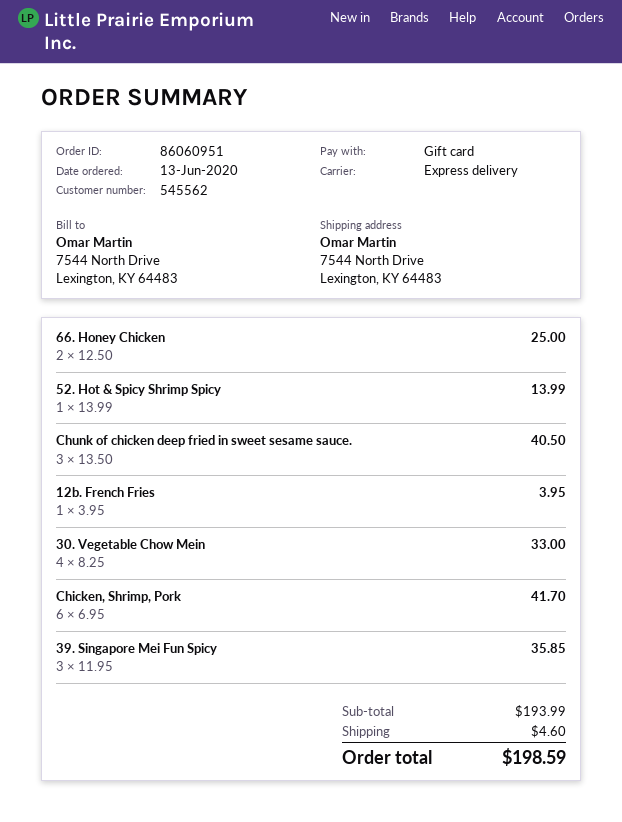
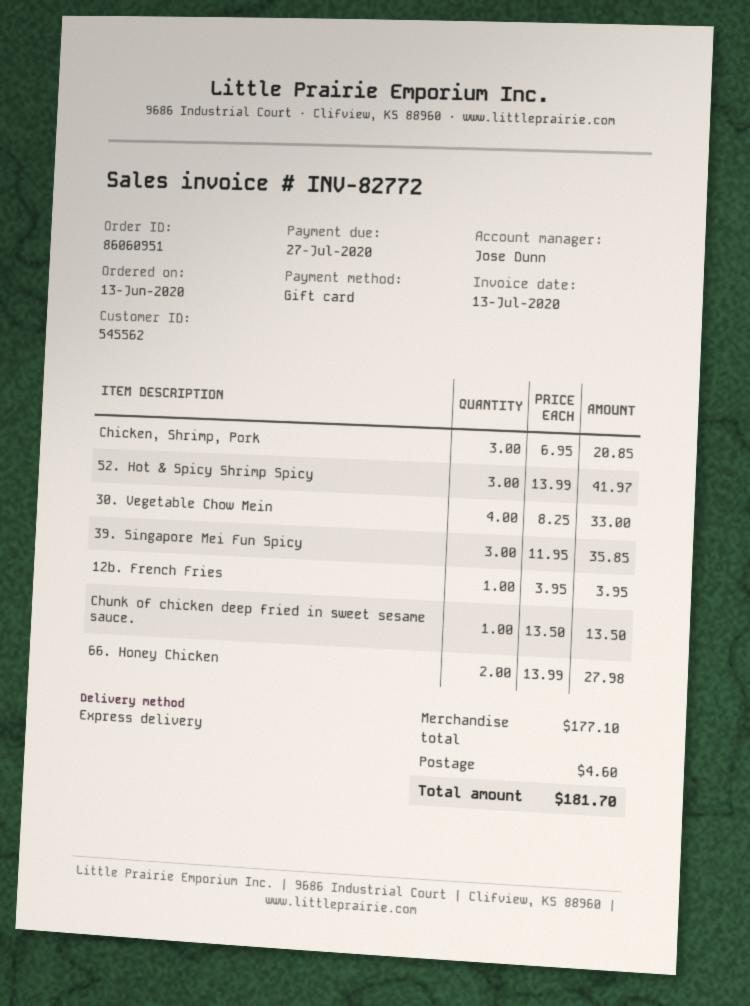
66. Honey Chicken: 2 x 12.50 = 25.00 -> 2 x 13.99 = 27.98
52. Hot & Spicy Shrimp Spicy: 1 x 13.99 = 13.99 -> 3 x 13.99 = 41.97
Chunk of chicken deep fried in sweet sesame sauce.: 3 x 13.50 = 40.50 -> 1 x 13.50 = 13.50
Chicken, Shrimp, Pork: 6 x 6.95 = 41.70 -> 3 x 6.95 = 20.85
subtotal: 193.99 -> 177.10
total: 198.59 -> 181.70

